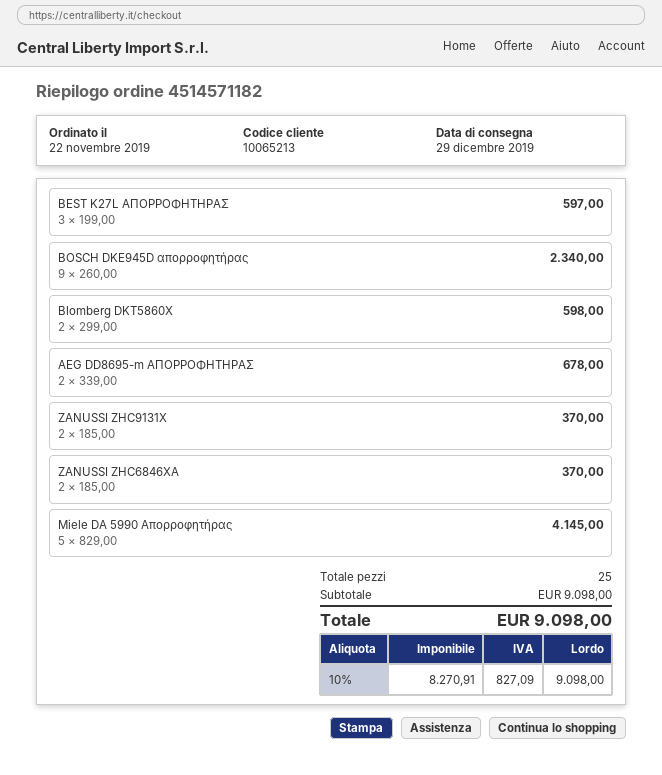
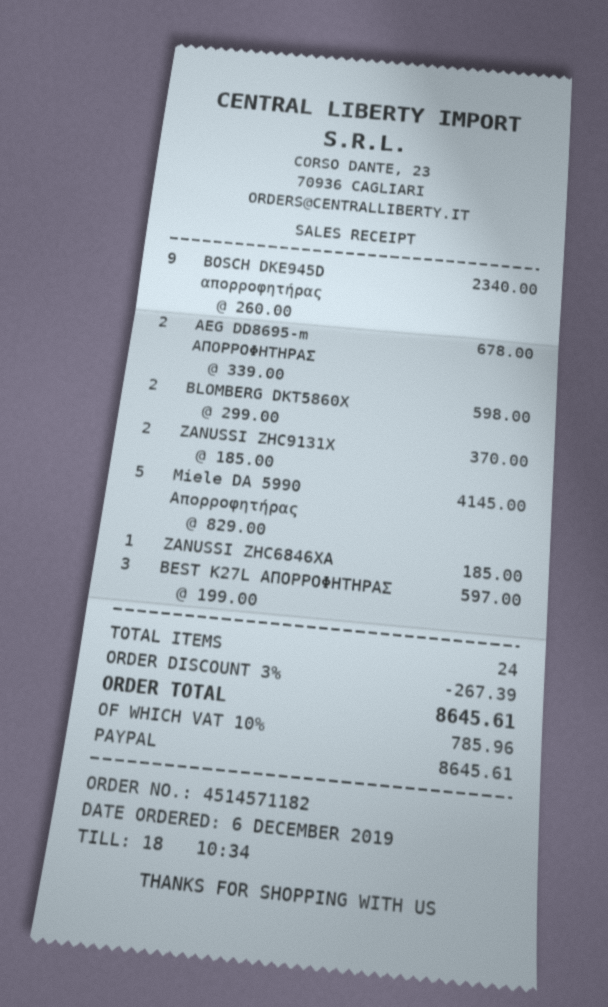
order date: 2019-11-22 -> 2019-12-06
ZANUSSI ZHC6846XA: 2 x 185.00 = 370.00 -> 1 x 185.00 = 185.00
total quantity: 25 -> 24
discount: none -> 3% = 267.39
tax: 10% = 827.09 -> 10% = 785.96
total: 9098.00 -> 8645.61

